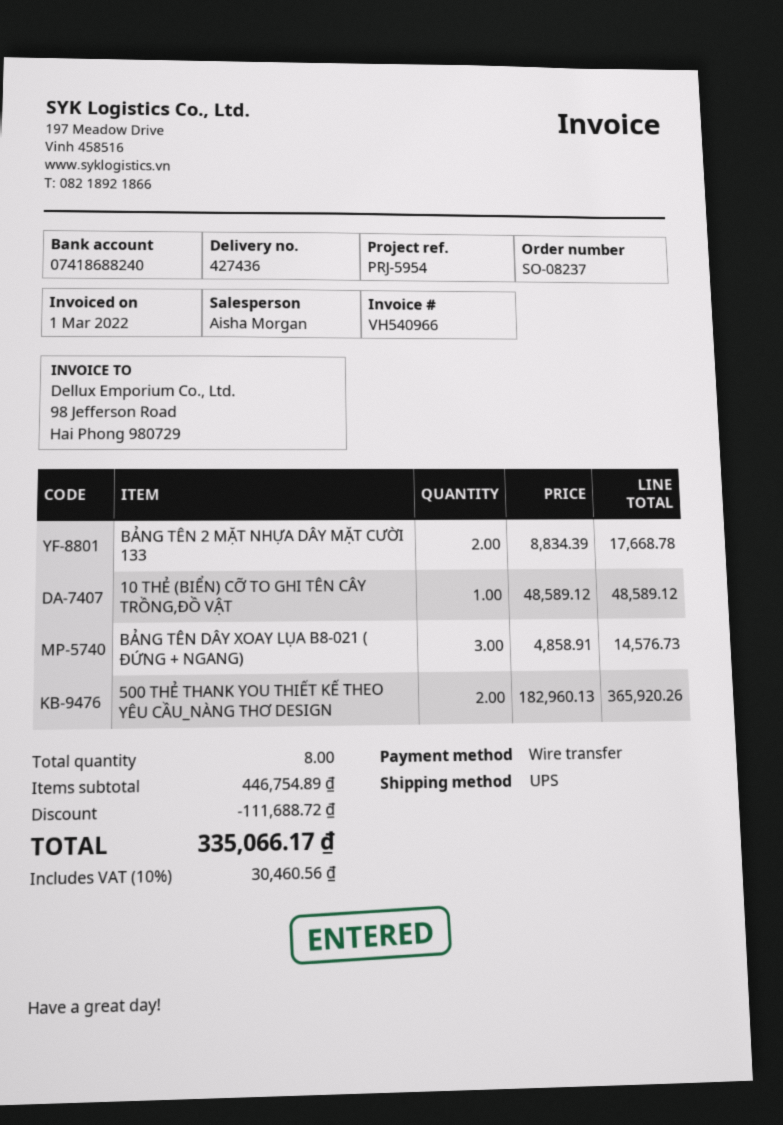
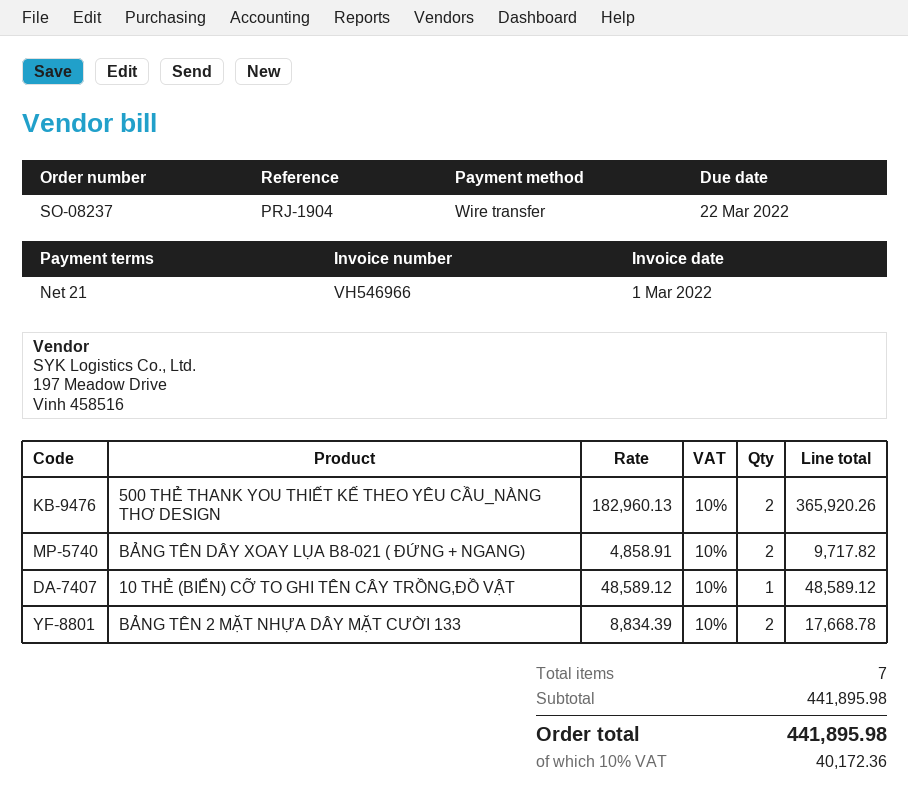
invoice number: VH540966 -> VH546966
reference: PRJ-5954 -> PRJ-1904
BẢNG TÊN DÂY XOAY LỤA B8-021 ( ĐỨNG + NGANG): 3 x 4858.91 = 14576.73 -> 2 x 4858.91 = 9717.82
total quantity: 8 -> 7
subtotal: 446754.89 -> 441895.98
discount: 111688.72 -> none
tax: 10% = 30460.56 -> 10% = 40172.36
total: 335066.17 -> 441895.98

